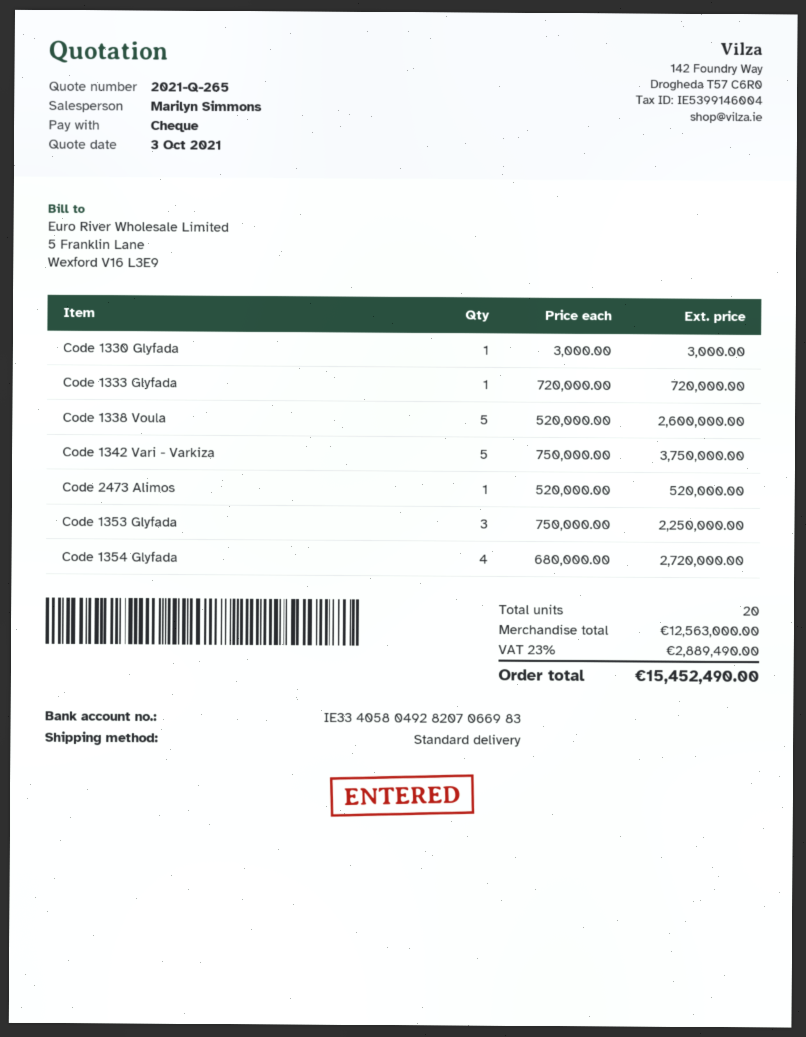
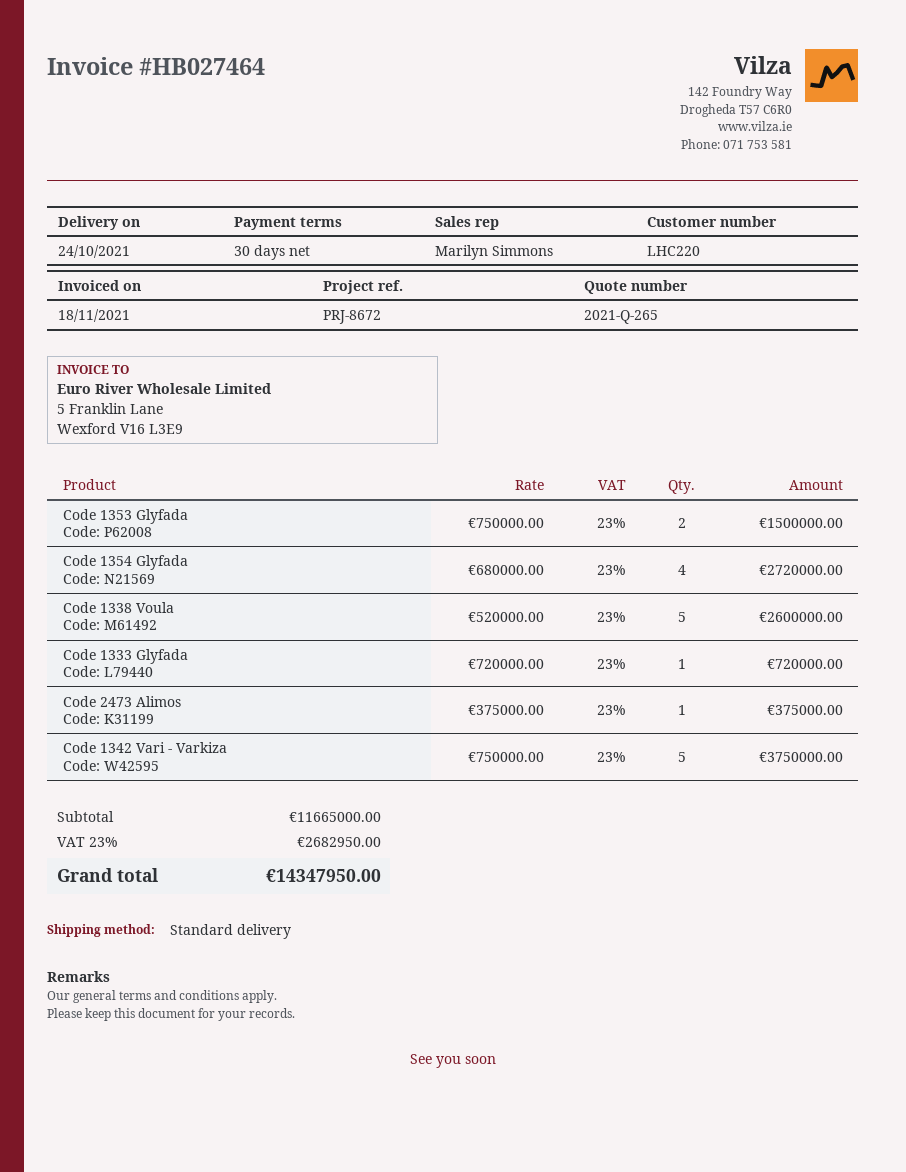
Code 1330 Glyfada: 1 x 3000.00 = 3000.00 -> none
Code 2473 Alimos: 1 x 520000.00 = 520000.00 -> 1 x 375000.00 = 375000.00
Code 1353 Glyfada: 3 x 750000.00 = 2250000.00 -> 2 x 750000.00 = 1500000.00
subtotal: 12563000.00 -> 11665000.00
tax: 23% = 2889490.00 -> 23% = 2682950.00
total: 15452490.00 -> 14347950.00

